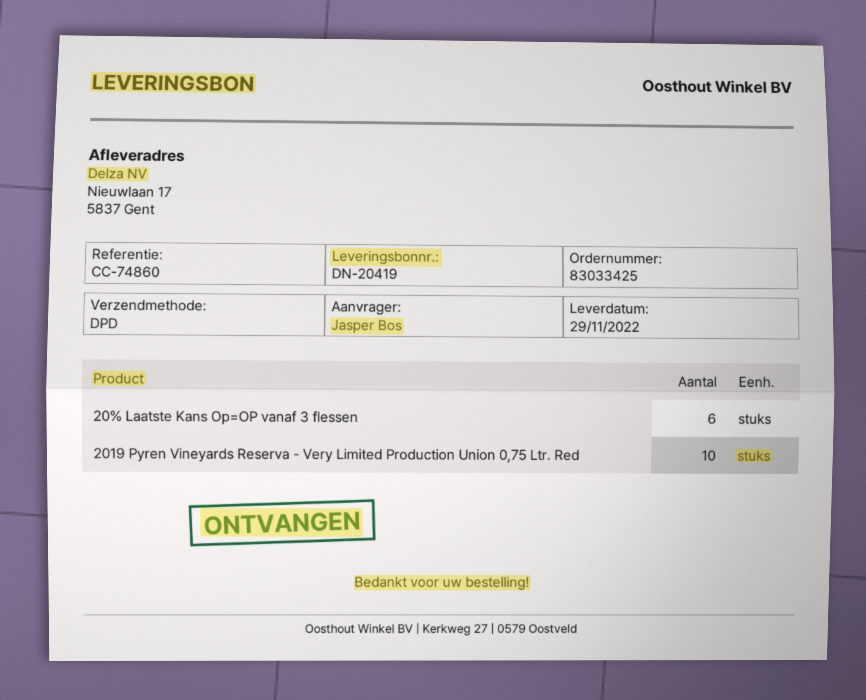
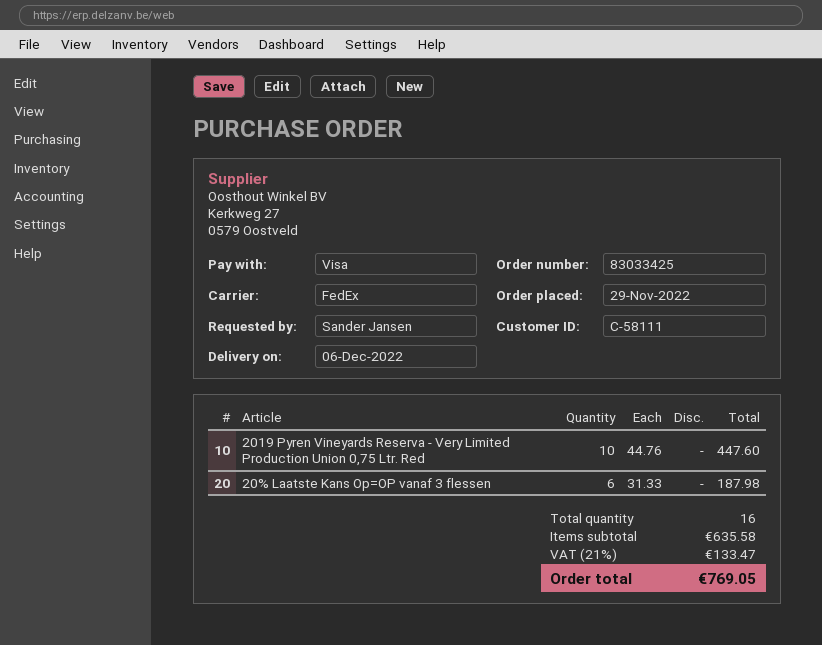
delivery date: 2022-11-29 -> 2022-12-06
ordered by: Jasper Bos -> Sander Jansen
shipping method: DPD -> FedEx

